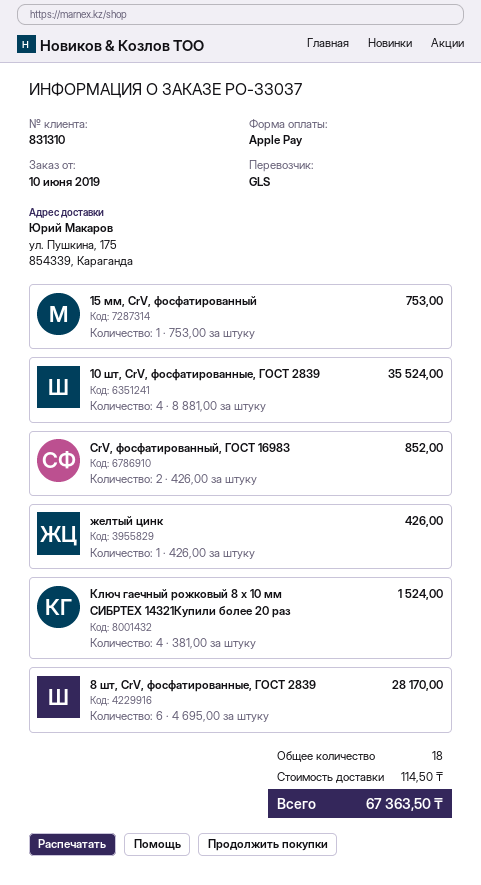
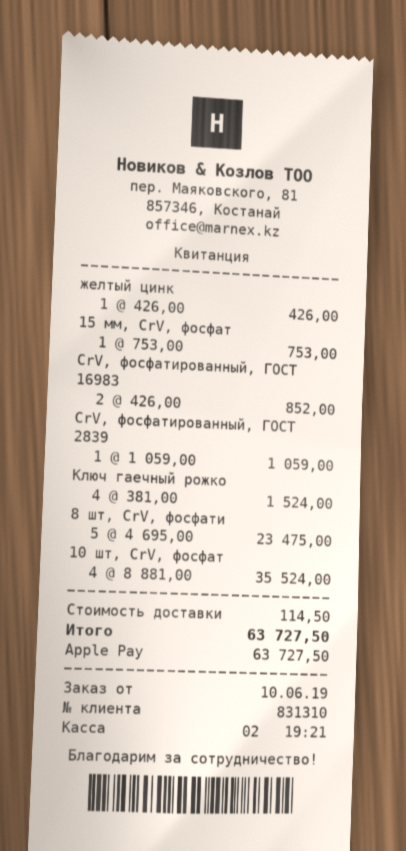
8 шт, CrV, фосфатированные, ГОСТ 2839: 6 x 4695.00 = 28170.00 -> 5 x 4695.00 = 23475.00
CrV, фосфатированный, ГОСТ 2839: none -> 1 x 1059.00 = 1059.00
total: 67363.50 -> 63727.50

